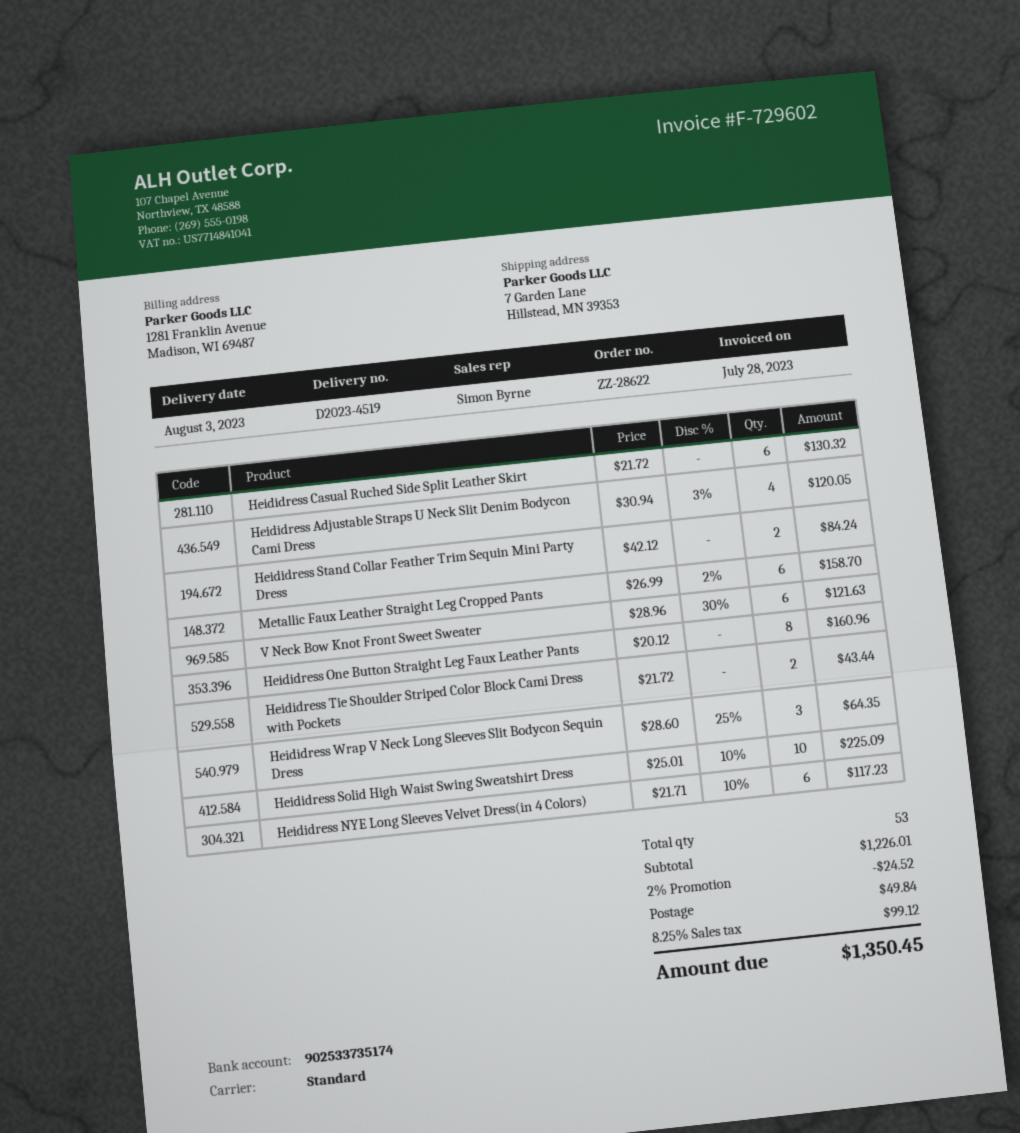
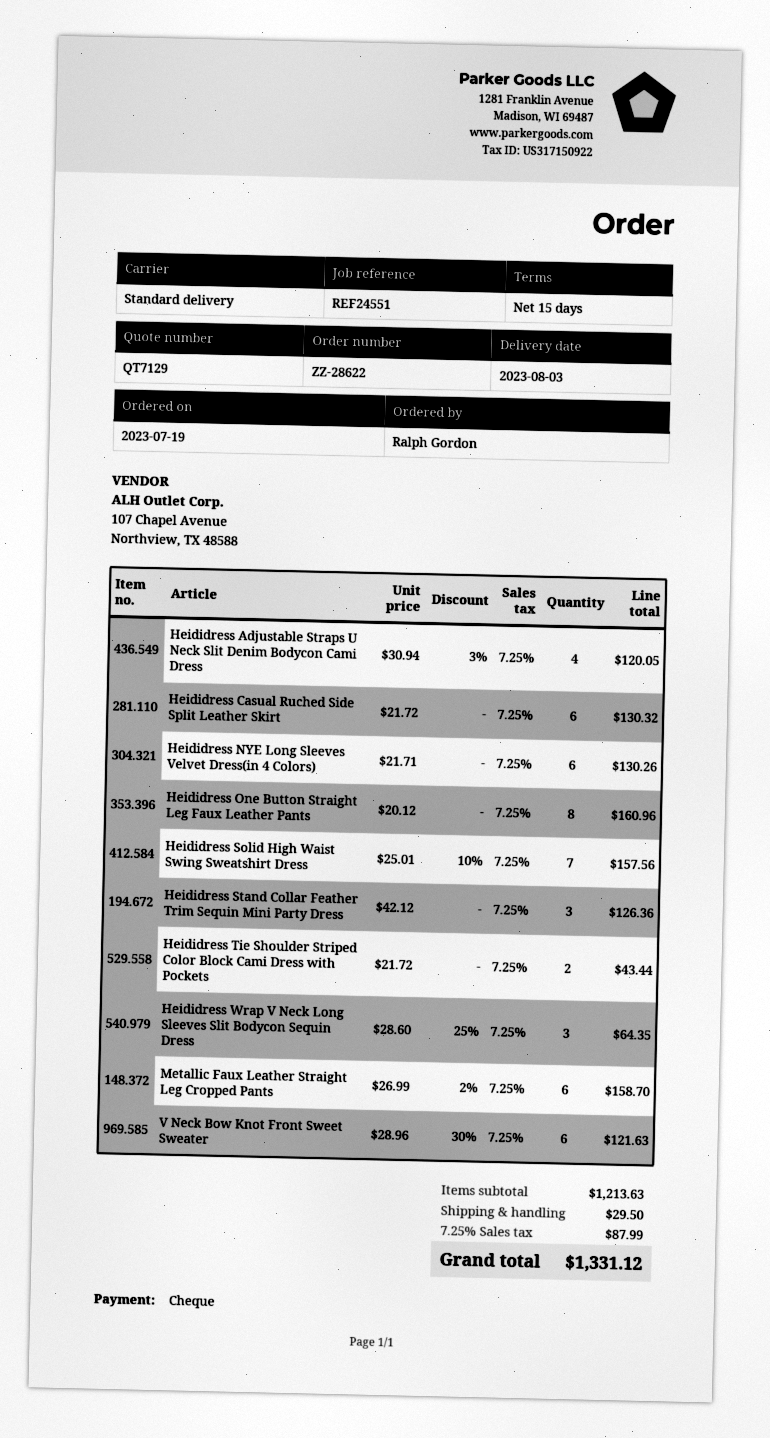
Heididress Stand Collar Feather Trim Sequin Mini Party Dress: 2 x 42.12 = 84.24 -> 3 x 42.12 = 126.36
Heididress Solid High Waist Swing Sweatshirt Dress: 10 x 25.01 - 10% = 225.09 -> 7 x 25.01 - 10% = 157.56
Heididress NYE Long Sleeves Velvet Dress(in 4 Colors): 6 x 21.71 - 10% = 117.23 -> 6 x 21.71 = 130.26
subtotal: 1226.01 -> 1213.63
discount: 2% = 24.52 -> none
shipping: 49.84 -> 29.50
tax: 8.25% = 99.12 -> 7.25% = 87.99
total: 1350.45 -> 1331.12

